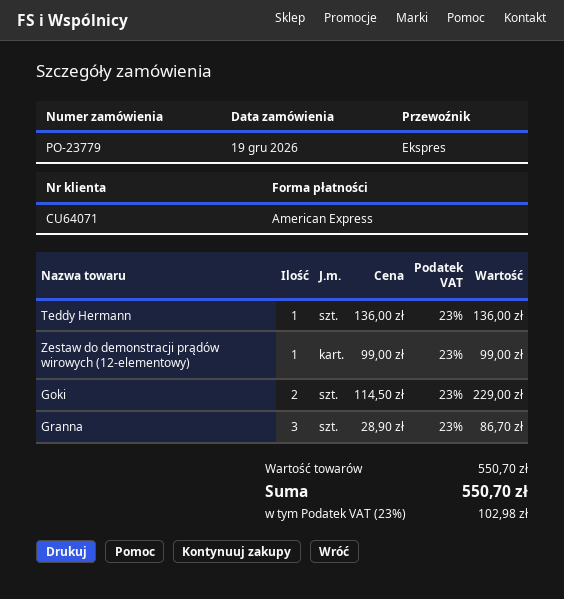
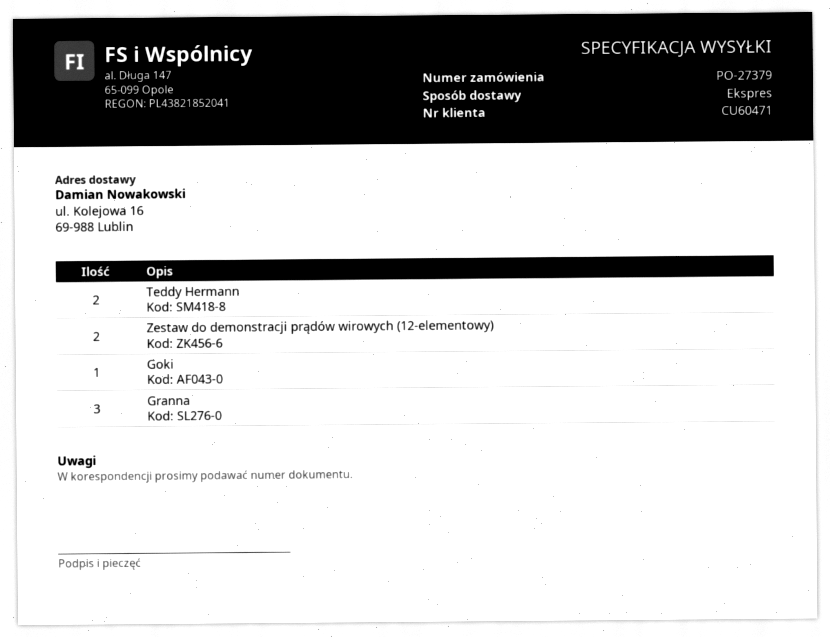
order number: PO-23779 -> PO-27379
customer number: CU64071 -> CU60471
Teddy Hermann: 1 -> 2
Zestaw do demonstracji prądów wirowych (12-elementowy): 1 -> 2
Goki: 2 -> 1

